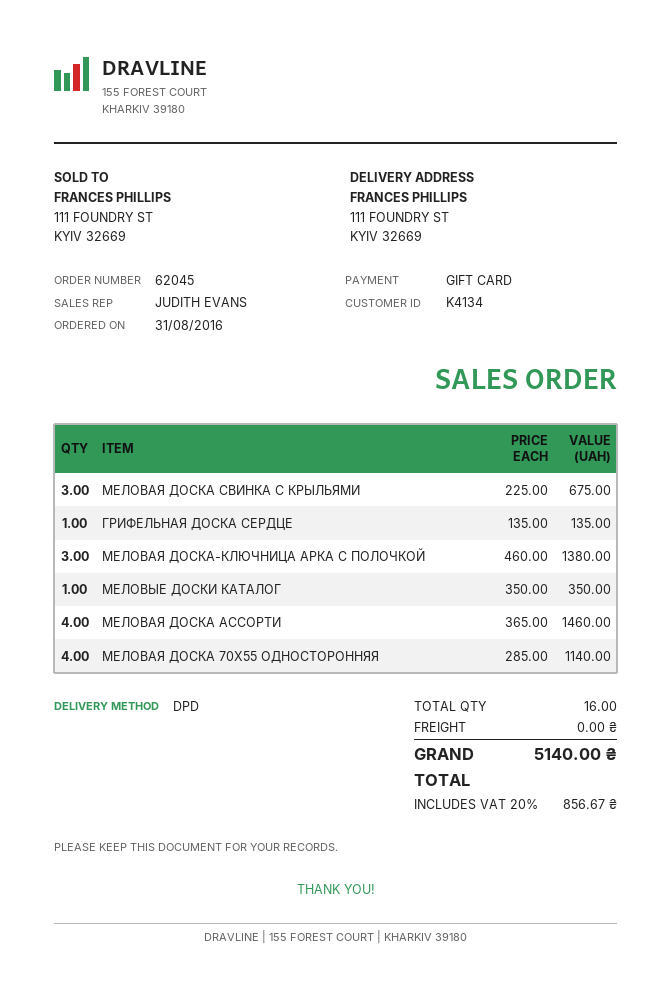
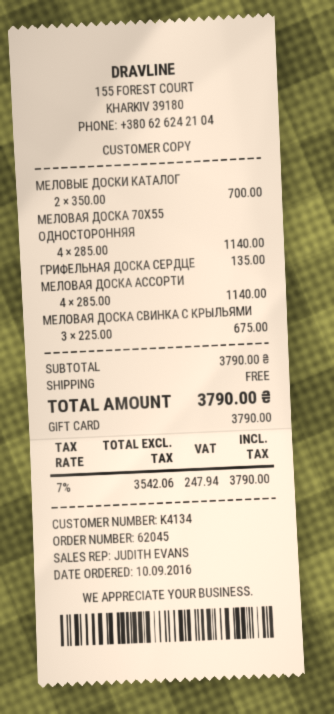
order date: 2016-08-31 -> 2016-09-10
МЕЛОВАЯ ДОСКА-КЛЮЧНИЦА АРКА С ПОЛОЧКОЙ: 3 x 460.00 = 1380.00 -> none
МЕЛОВЫЕ ДОСКИ КАТАЛОГ: 1 x 350.00 = 350.00 -> 2 x 350.00 = 700.00
МЕЛОВАЯ ДОСКА АССОРТИ: 4 x 365.00 = 1460.00 -> 4 x 285.00 = 1140.00
tax: 20% = 856.67 -> 7% = 247.94
total: 5140.00 -> 3790.00

